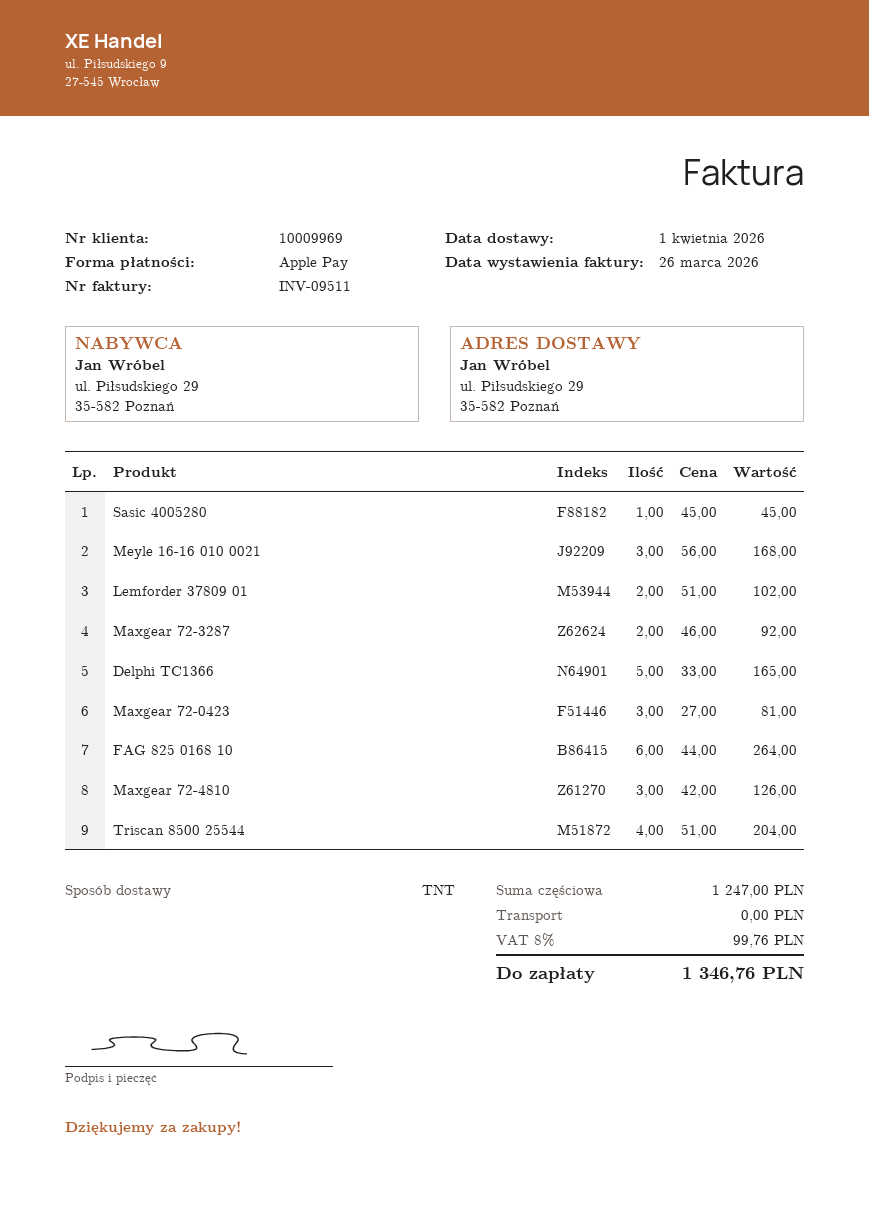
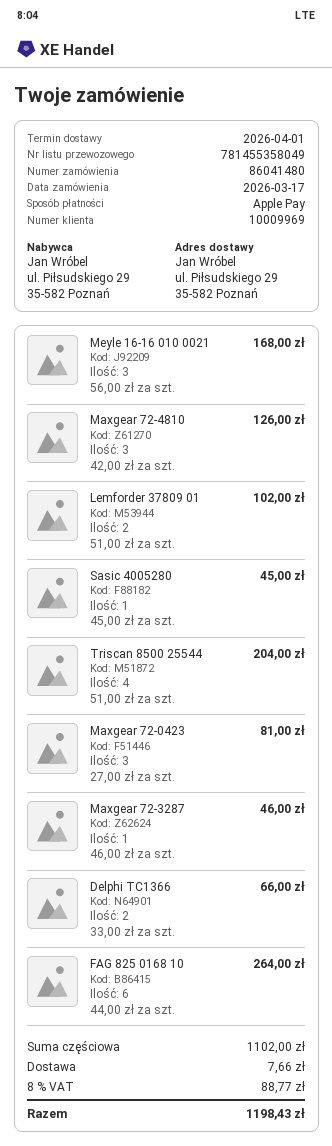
Maxgear 72-3287: 2 x 46.00 = 92.00 -> 1 x 46.00 = 46.00
Delphi TC1366: 5 x 33.00 = 165.00 -> 2 x 33.00 = 66.00
subtotal: 1247.00 -> 1102.00
shipping: 0.00 -> 7.66
tax: 8% = 99.76 -> 8% = 88.77
total: 1346.76 -> 1198.43

